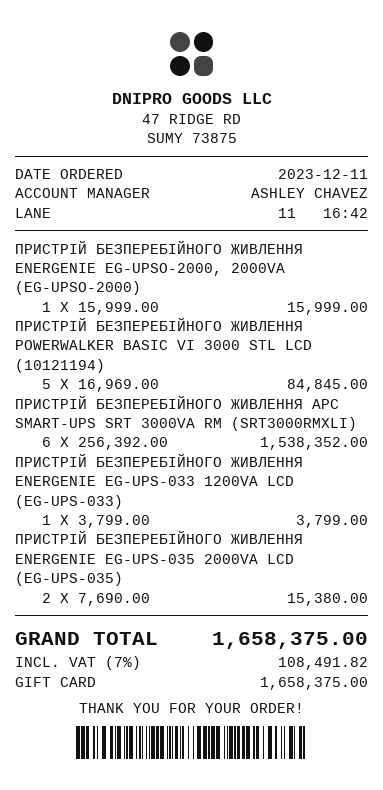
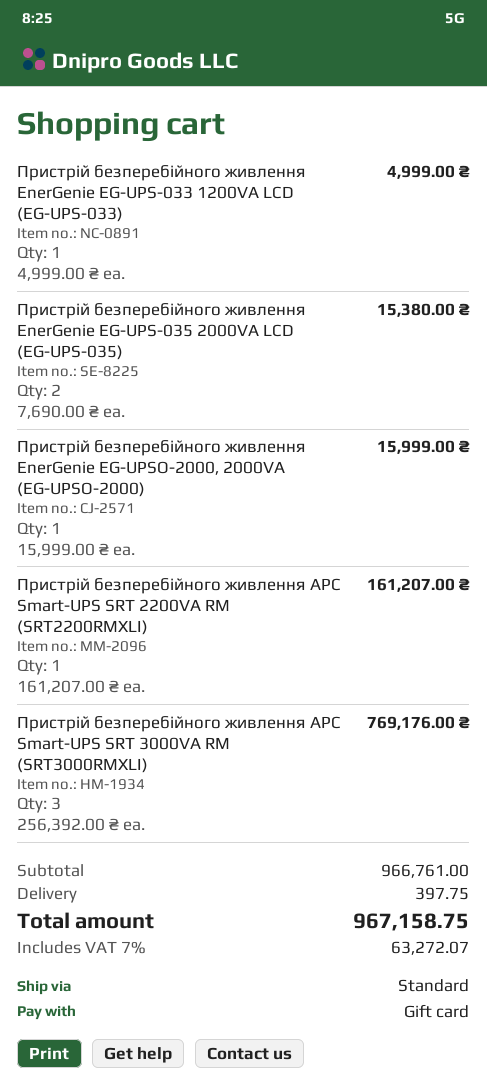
ПРИСТРІЙ БЕЗПЕРЕБІЙНОГО ЖИВЛЕННЯ POWERWALKER BASIC VI 3000 STL LCD (10121194): 5 x 16969.00 = 84845.00 -> none
ПРИСТРІЙ БЕЗПЕРЕБІЙНОГО ЖИВЛЕННЯ APC SMART-UPS SRT 3000VA RM (SRT3000RMXLI): 6 x 256392.00 = 1538352.00 -> 3 x 256392.00 = 769176.00
ПРИСТРІЙ БЕЗПЕРЕБІЙНОГО ЖИВЛЕННЯ ENERGENIE EG-UPS-033 1200VA LCD (EG-UPS-033): 1 x 3799.00 = 3799.00 -> 1 x 4999.00 = 4999.00
Пристрій безперебійного живлення APC Smart-UPS SRT 2200VA RM (SRT2200RMXLI): none -> 1 x 161207.00 = 161207.00
shipping: none -> 397.75
tax: 7% = 108491.82 -> 7% = 63272.07
total: 1658375.00 -> 967158.75

